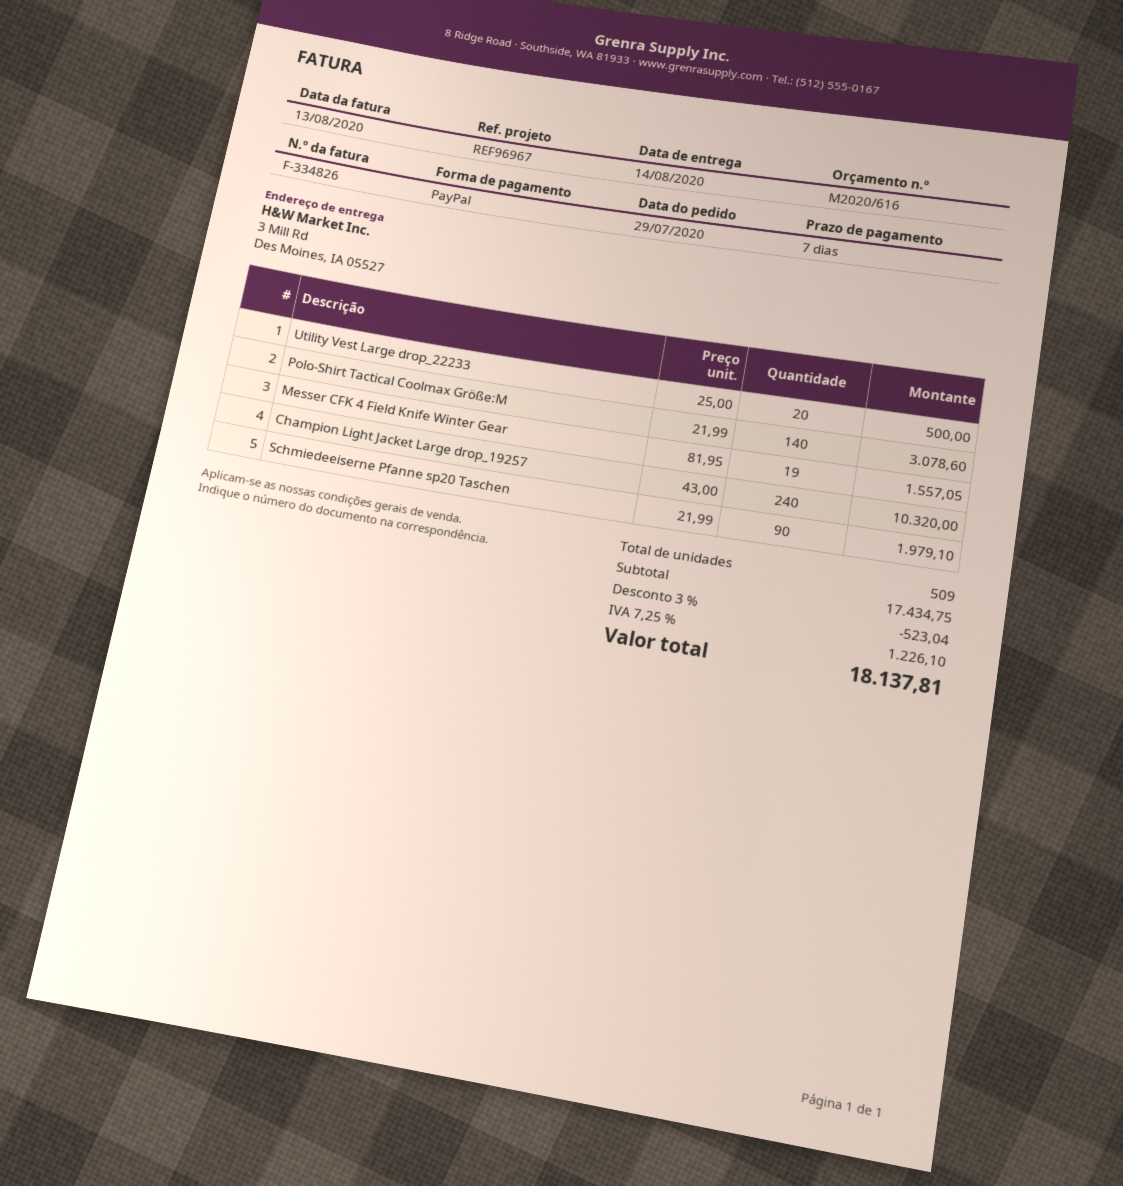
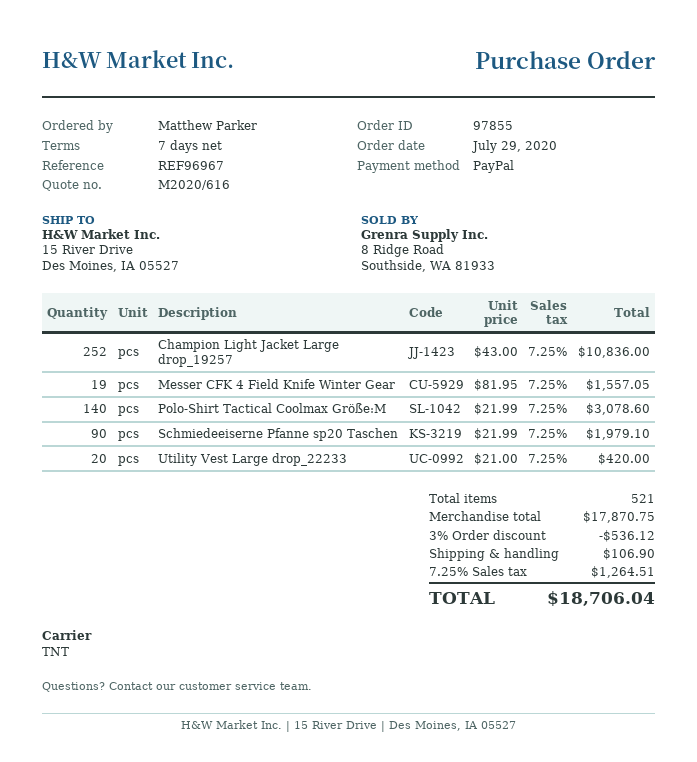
ship to: 3 Mill Rd, Des Moines, IA 05527 -> 15 River Drive, Des Moines, IA 05527
Utility Vest Large drop_22233: 20 x 25.00 = 500.00 -> 20 x 21.00 = 420.00
Champion Light Jacket Large drop_19257: 240 x 43.00 = 10320.00 -> 252 x 43.00 = 10836.00
total quantity: 509 -> 521
subtotal: 17434.75 -> 17870.75
discount: 3% = 523.04 -> 3% = 536.12
shipping: none -> 106.90
tax: 7.25% = 1226.10 -> 7.25% = 1264.51
total: 18137.81 -> 18706.04

